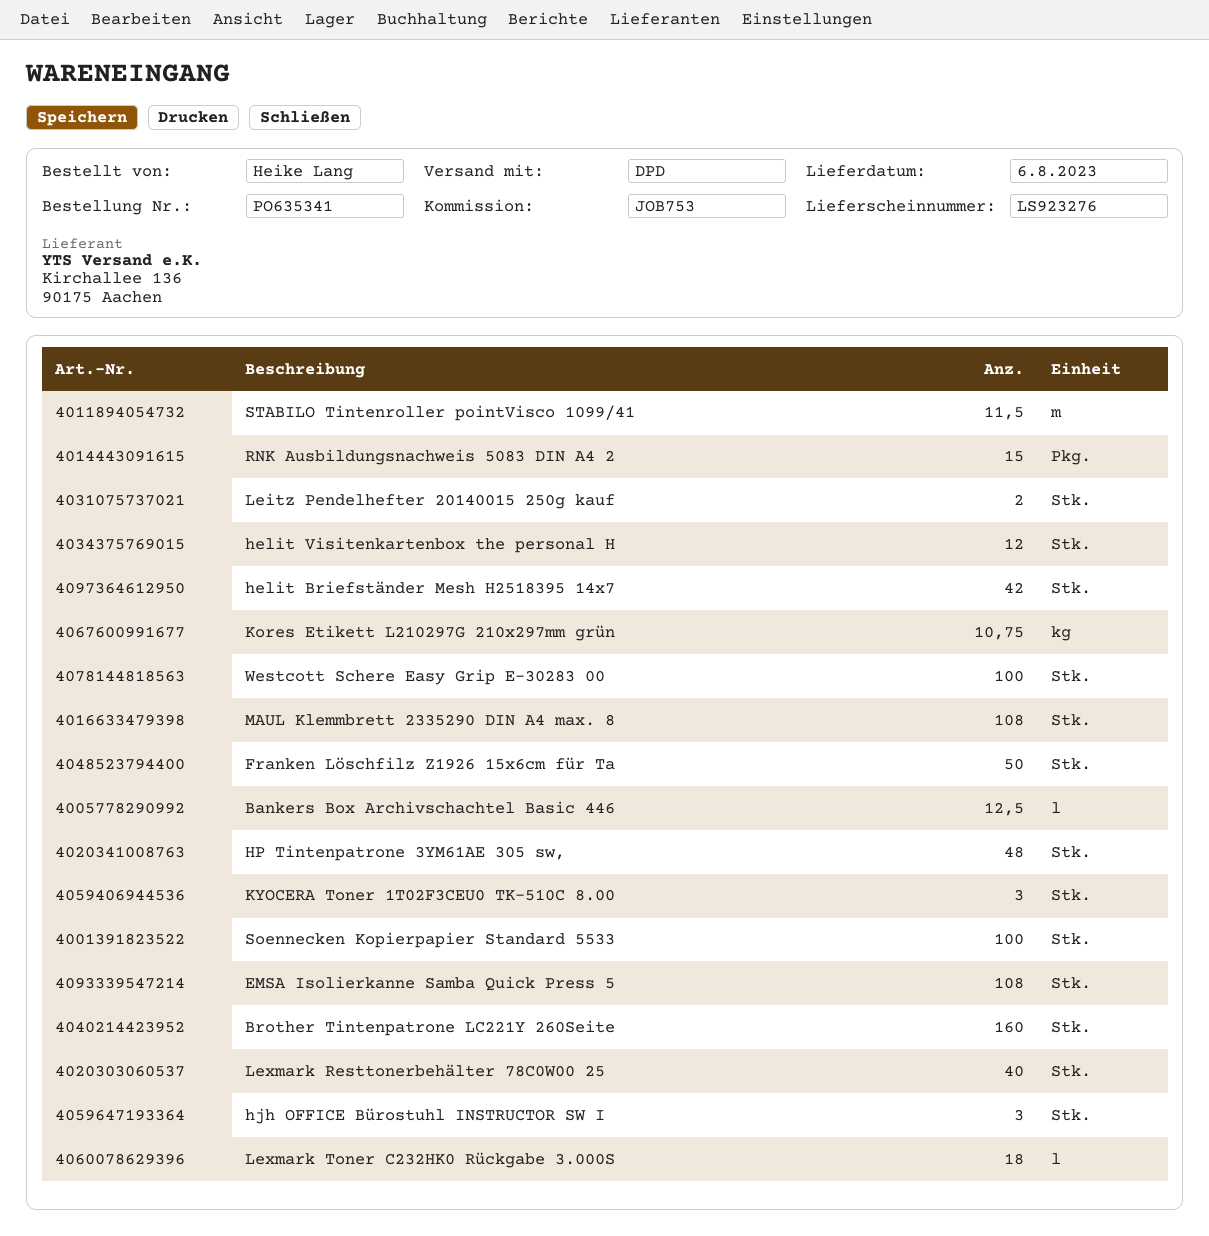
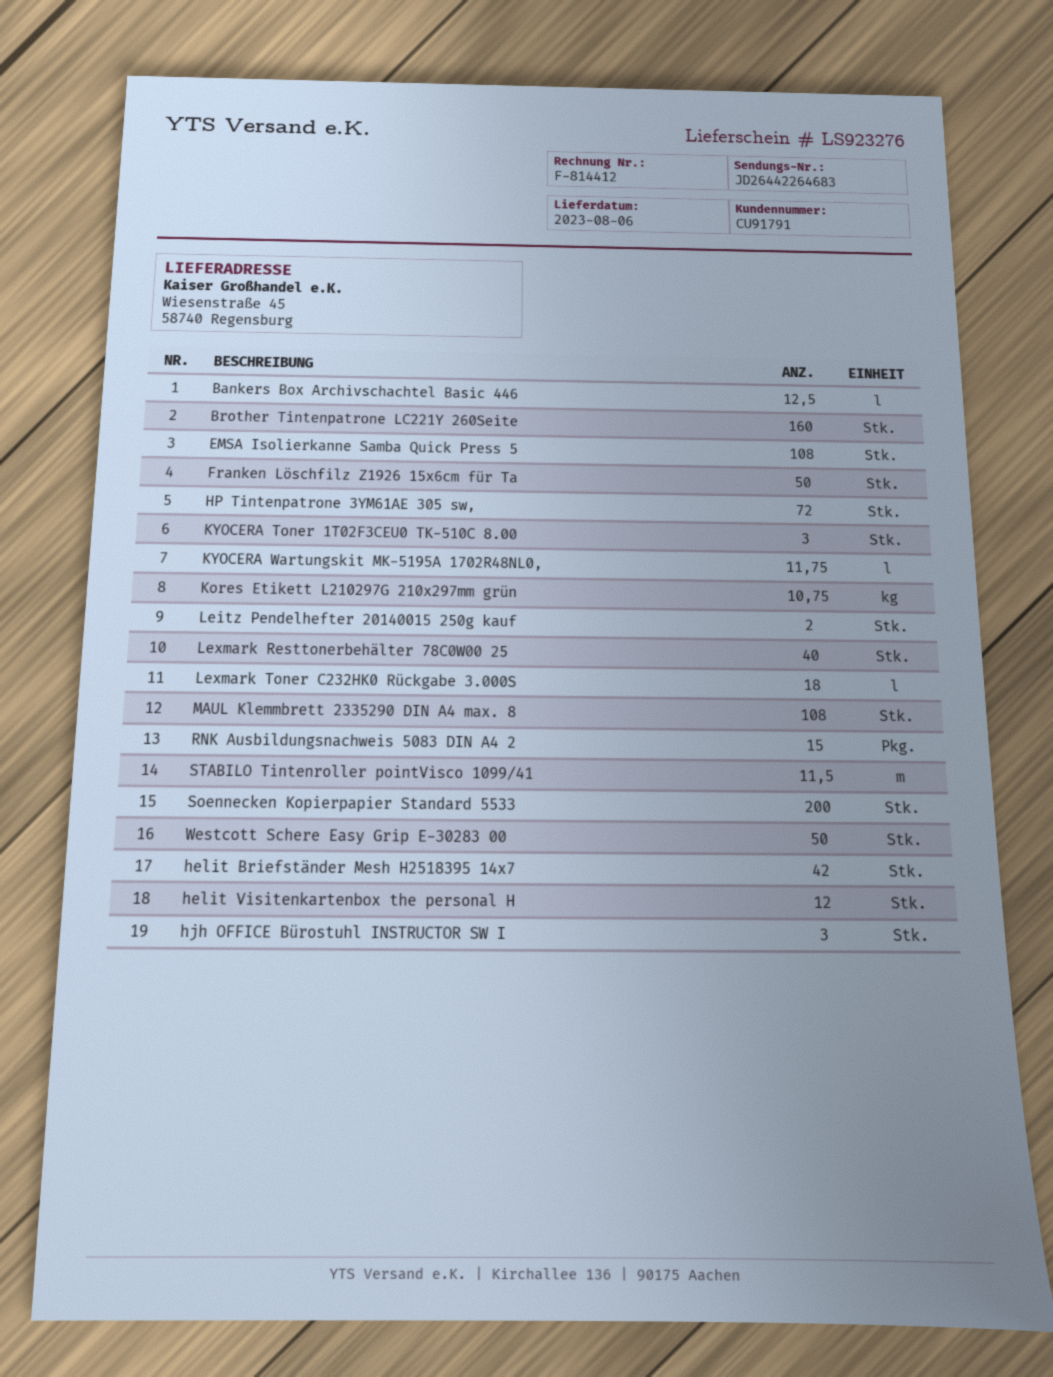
Westcott Schere Easy Grip E-30283 00: 100 -> 50
HP Tintenpatrone 3YM61AE 305 sw,: 48 -> 72
Soennecken Kopierpapier Standard 5533: 100 -> 200
KYOCERA Wartungskit MK-5195A 1702R48NL0,: none -> 11.75

